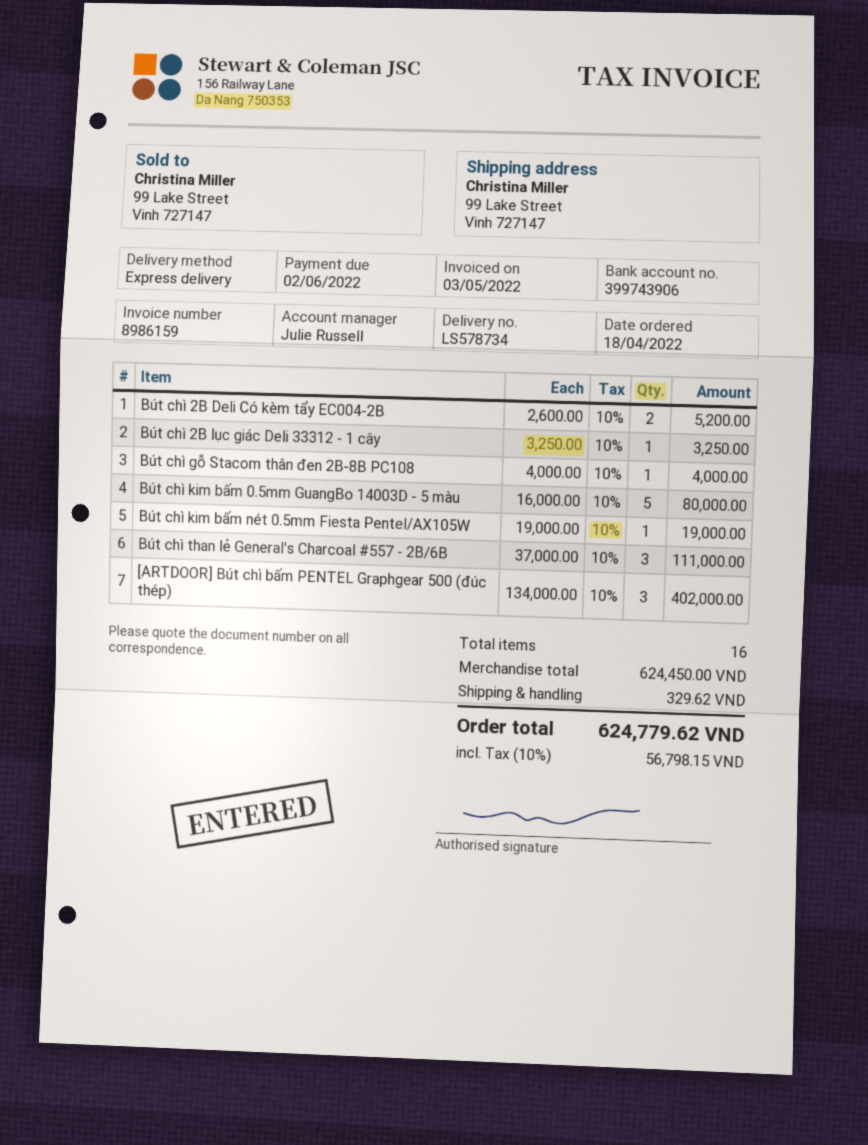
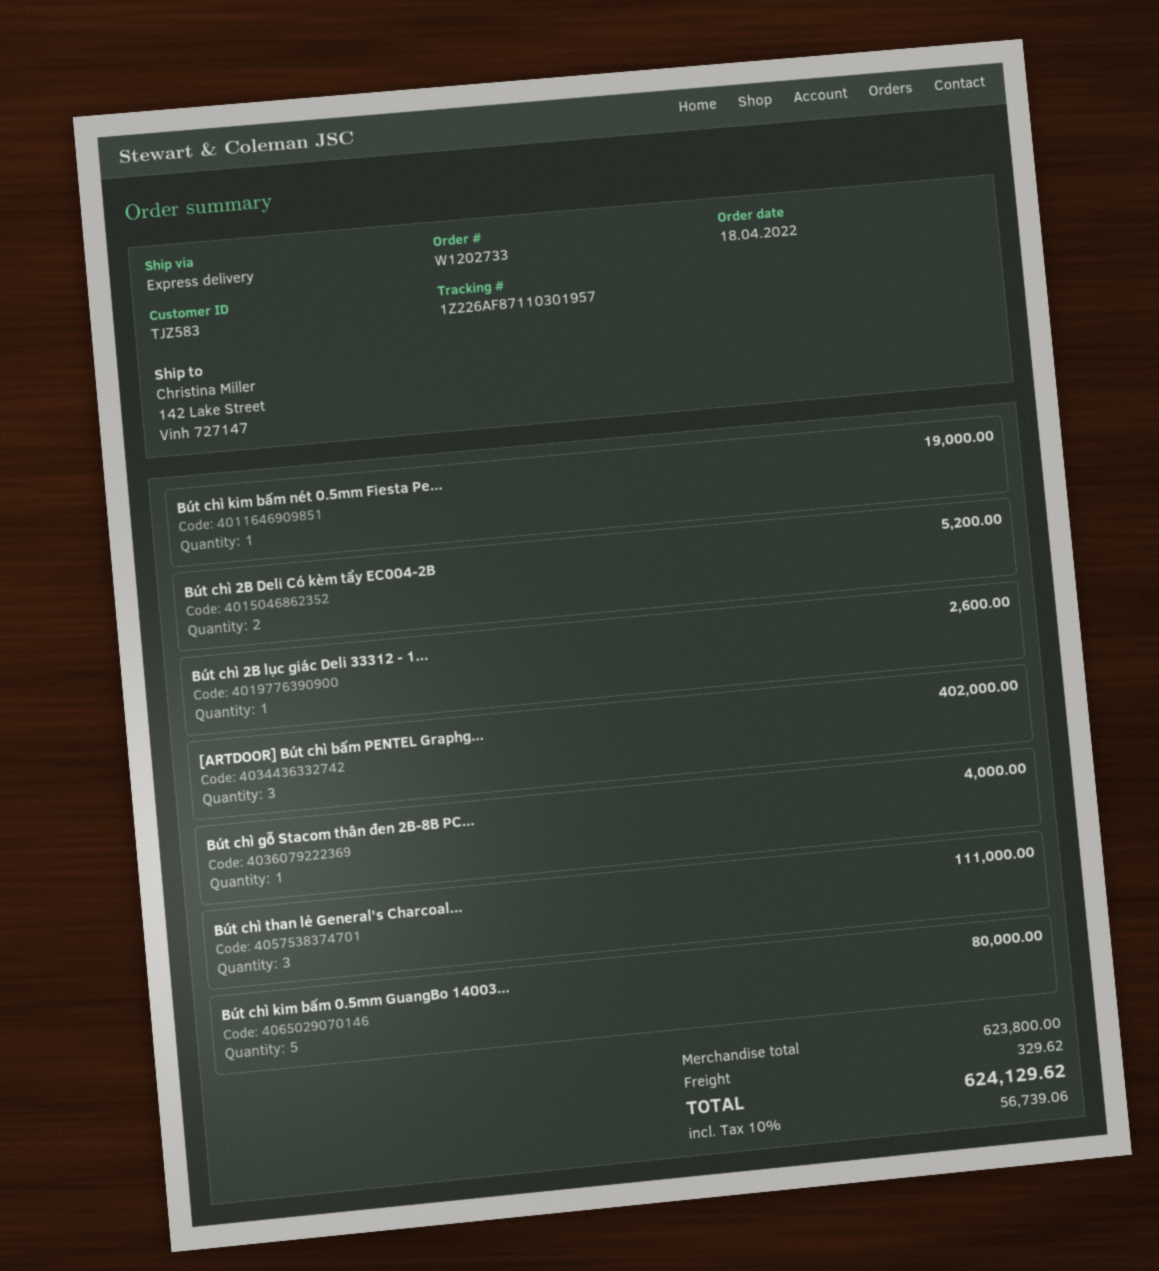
ship to: 99 Lake Street, Vinh 727147 -> 142 Lake Street, Vinh 727147
Bút chì 2B lục giác Deli 33312 - 1 cây: 1 for 3250.00 -> 1 for 2600.00
subtotal: 624450.00 -> 623800.00
tax: 10% = 56798.15 -> 10% = 56739.06
total: 624779.62 -> 624129.62

